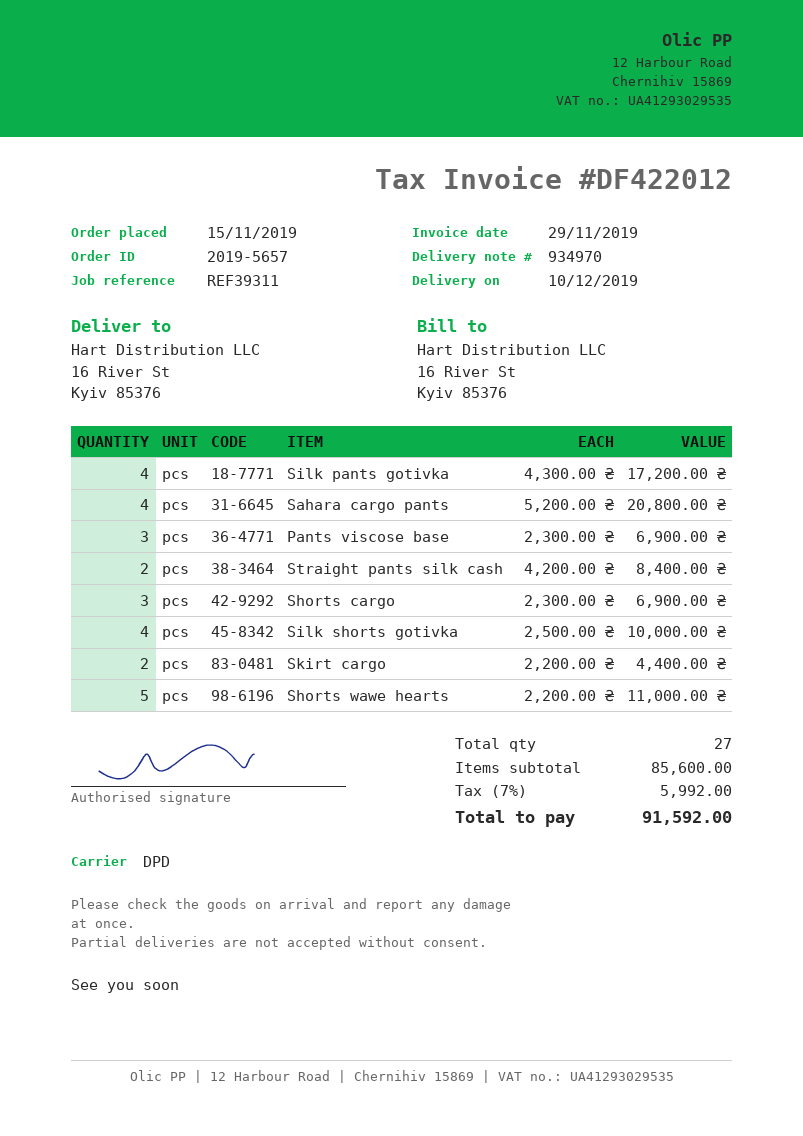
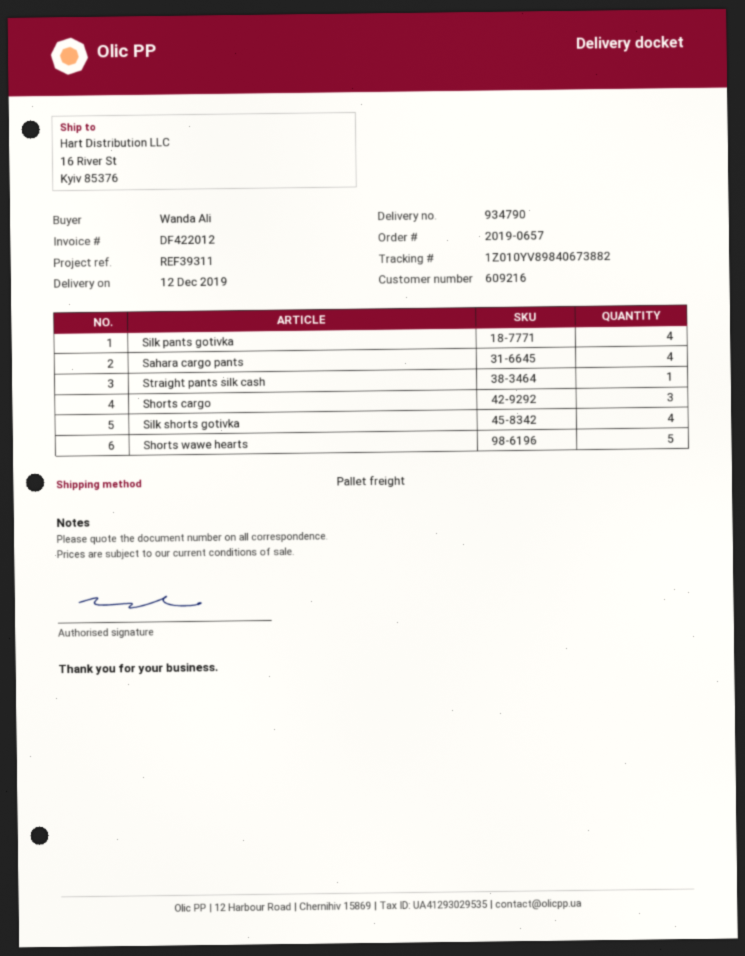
order number: 2019-5657 -> 2019-0657
delivery note number: 934970 -> 934790
delivery date: 2019-12-10 -> 2019-12-12
shipping method: DPD -> pallet freight
Pants viscose base: 3 -> none
Straight pants silk cash: 2 -> 1
Skirt cargo: 2 -> none

